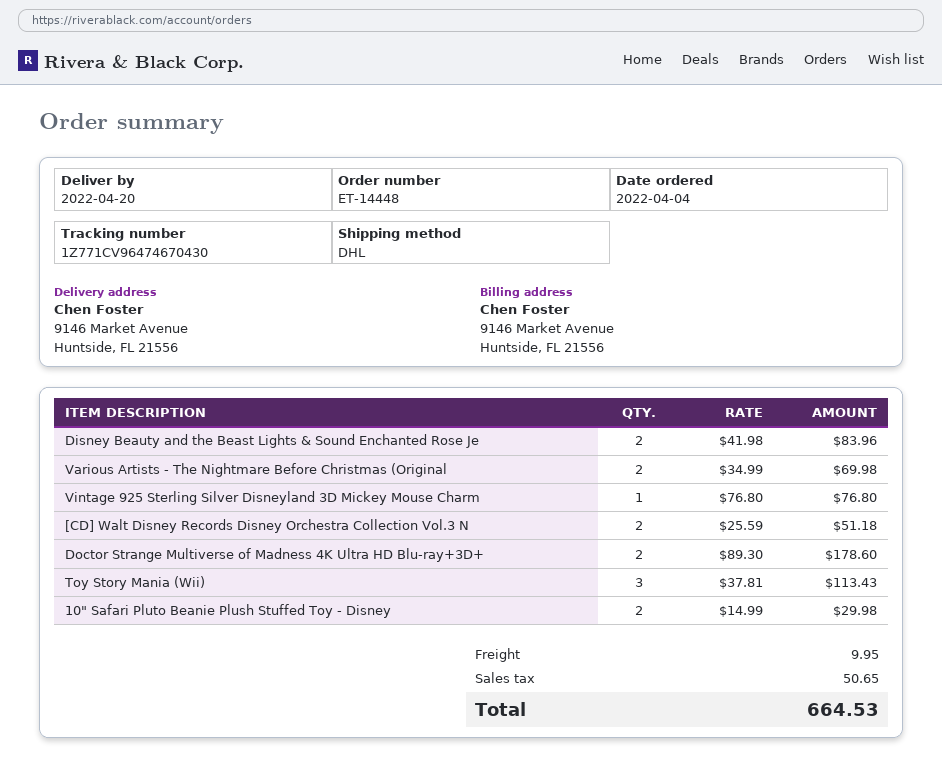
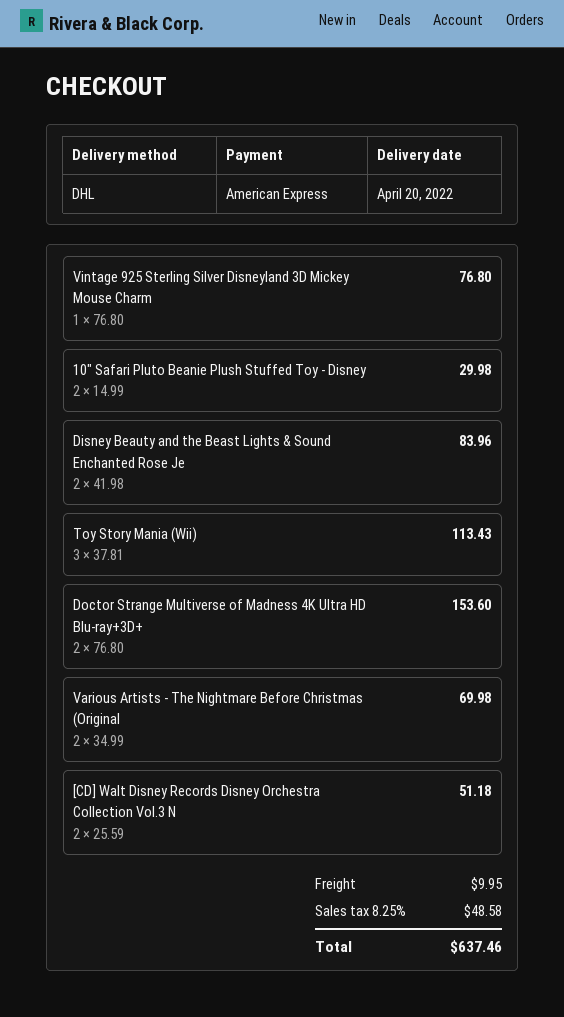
Doctor Strange Multiverse of Madness 4K Ultra HD Blu-ray+3D+: 2 x 89.30 = 178.60 -> 2 x 76.80 = 153.60
tax: 50.65 -> 48.58
total: 664.53 -> 637.46

